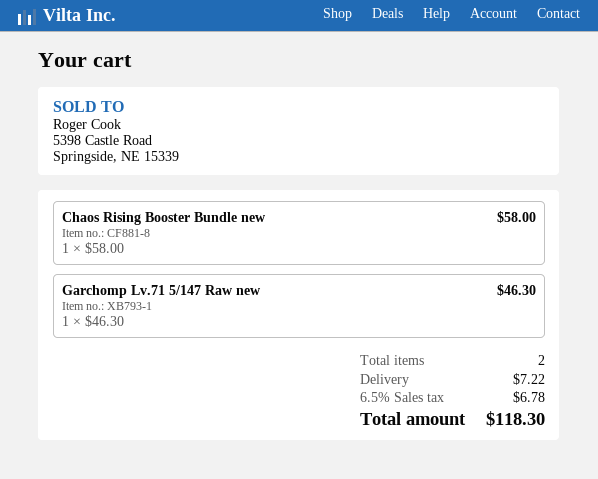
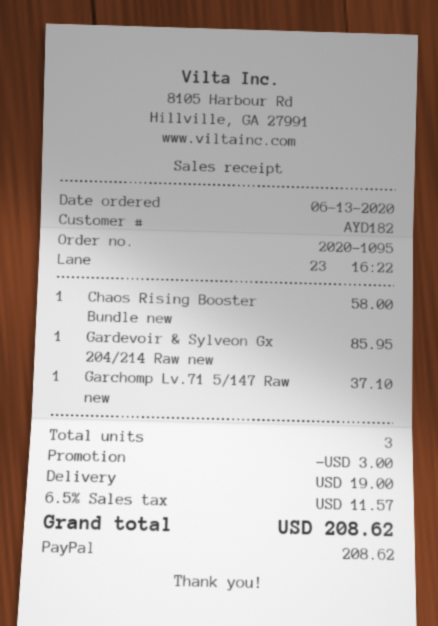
Garchomp Lv.71 5/147 Raw new: 1 x 46.30 = 46.30 -> 1 x 37.10 = 37.10
Gardevoir & Sylveon Gx 204/214 Raw new: none -> 1 x 85.95 = 85.95
total quantity: 2 -> 3
discount: none -> 3.00
shipping: 7.22 -> 19.00
tax: 6.5% = 6.78 -> 6.5% = 11.57
total: 118.30 -> 208.62

